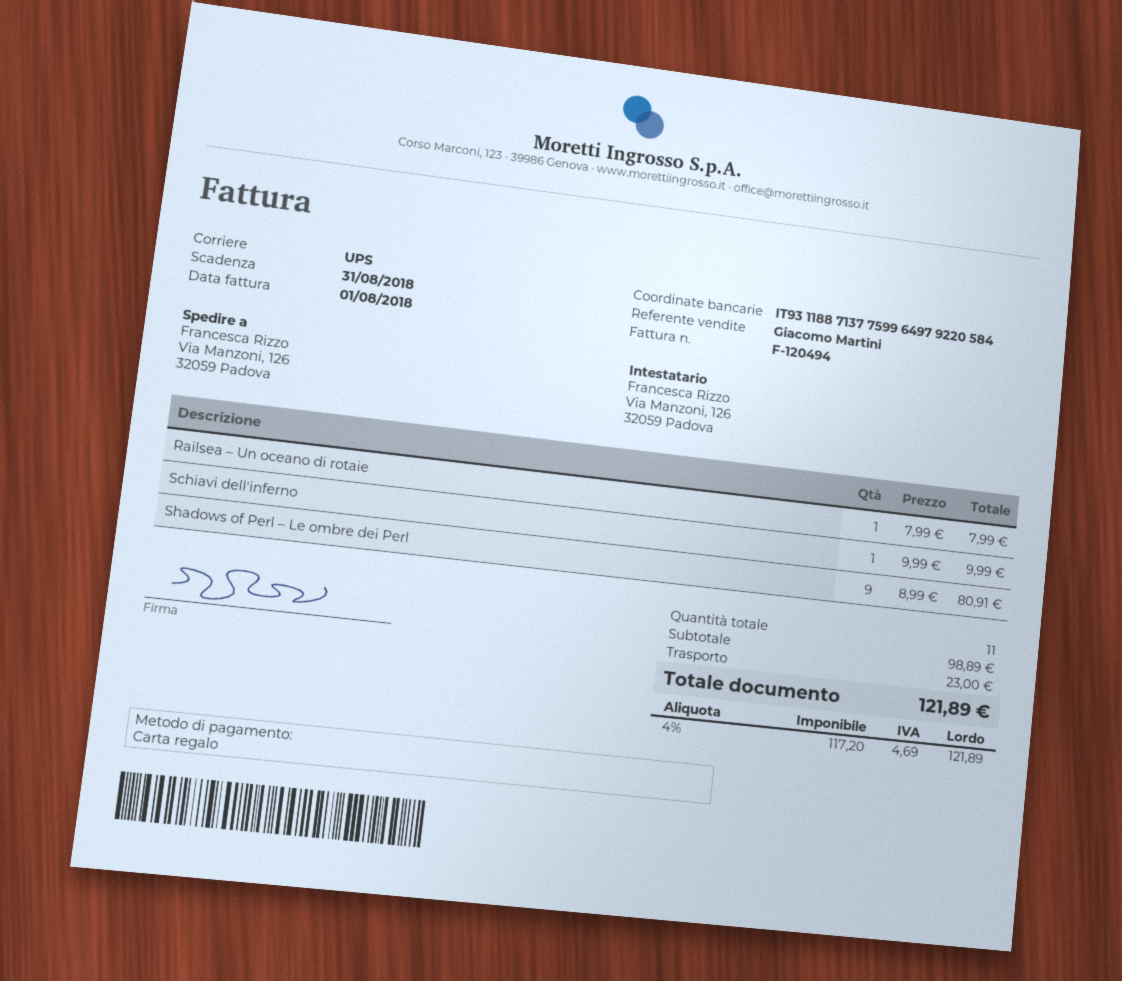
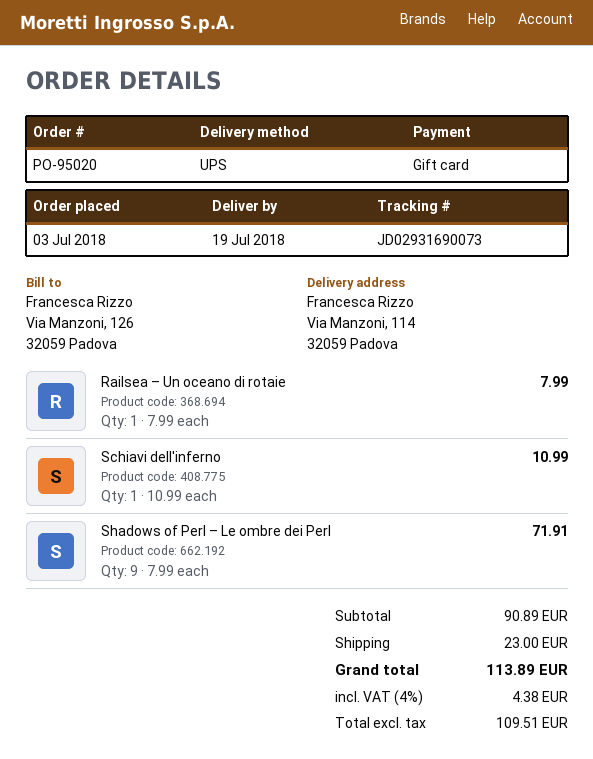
ship to: Via Manzoni, 126, 32059 Padova -> Via Manzoni, 114, 32059 Padova
Schiavi dell'inferno: 1 x 9.99 = 9.99 -> 1 x 10.99 = 10.99
Shadows of Perl – Le ombre dei Perl: 9 x 8.99 = 80.91 -> 9 x 7.99 = 71.91
subtotal: 98.89 -> 90.89
net: 117.20 -> 109.51
tax: 4% = 4.69 -> 4% = 4.38
total: 121.89 -> 113.89

